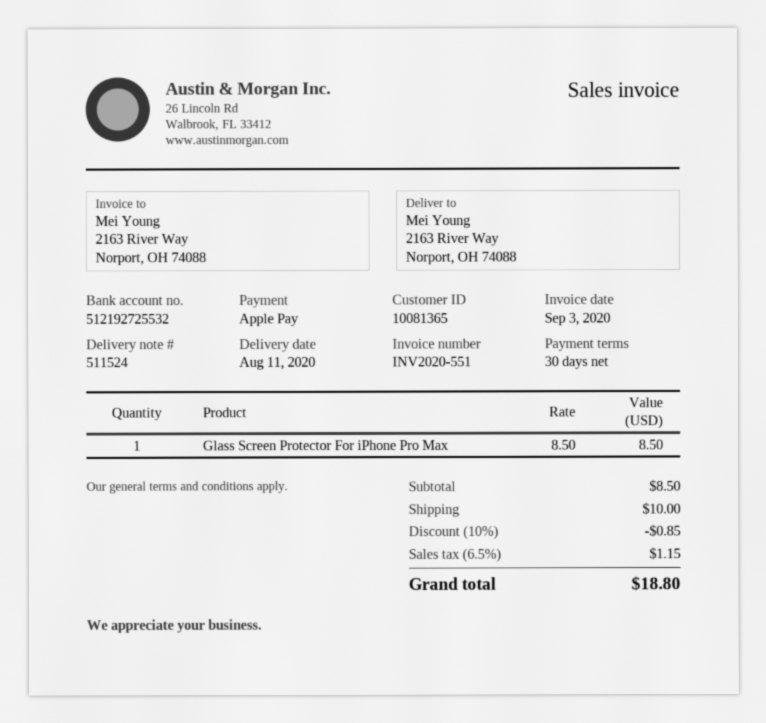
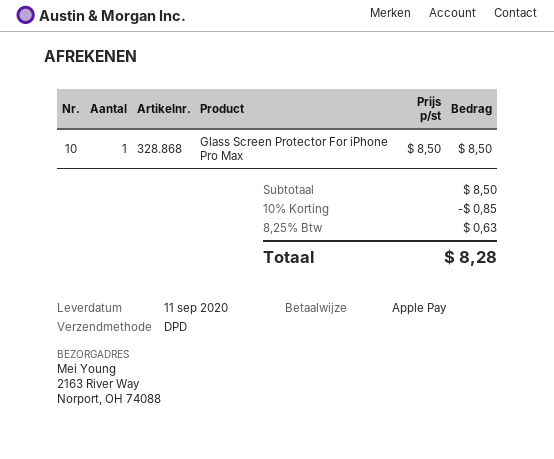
delivery date: 2020-08-11 -> 2020-09-11
shipping: 10.00 -> none
tax: 6.5% = 1.15 -> 8.25% = 0.63
total: 18.80 -> 8.28

